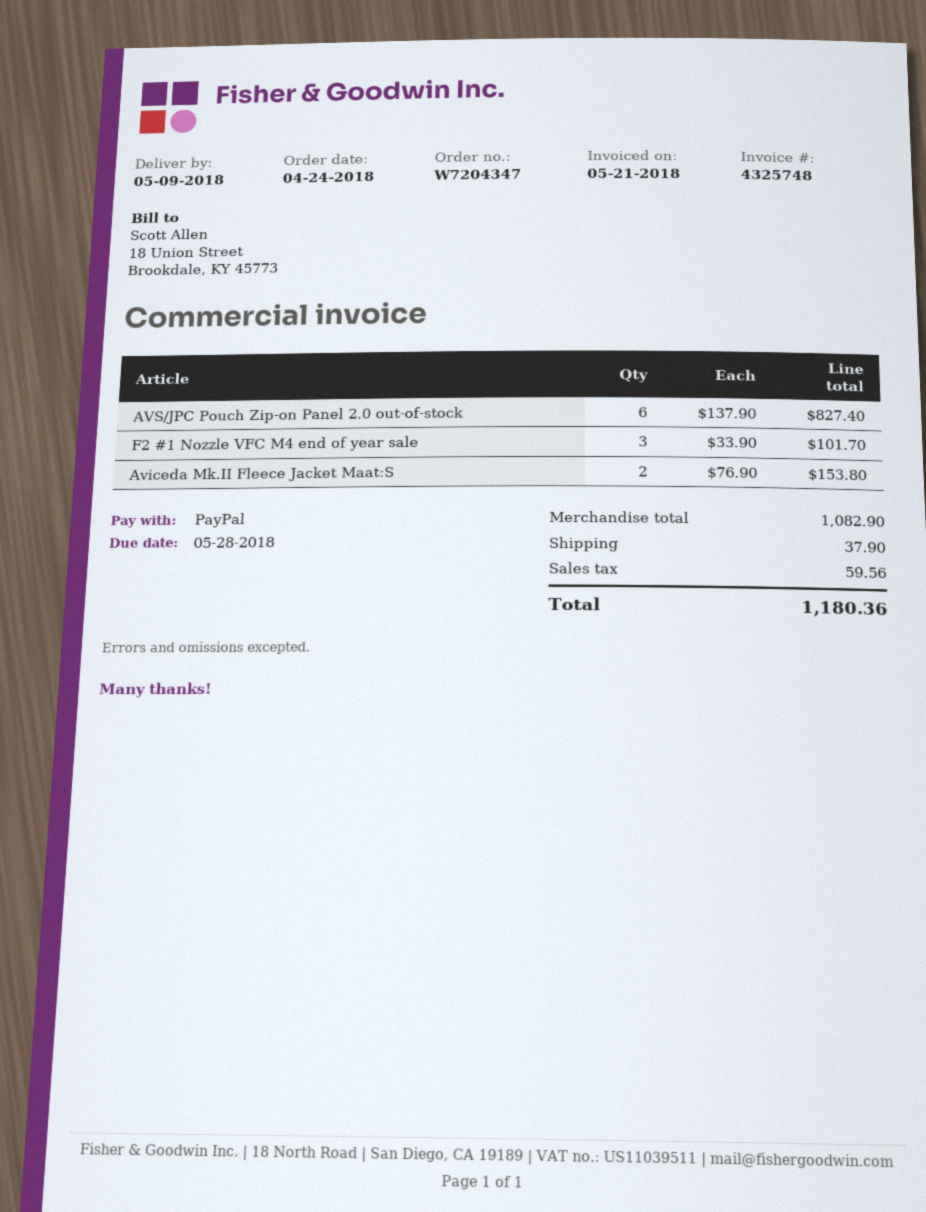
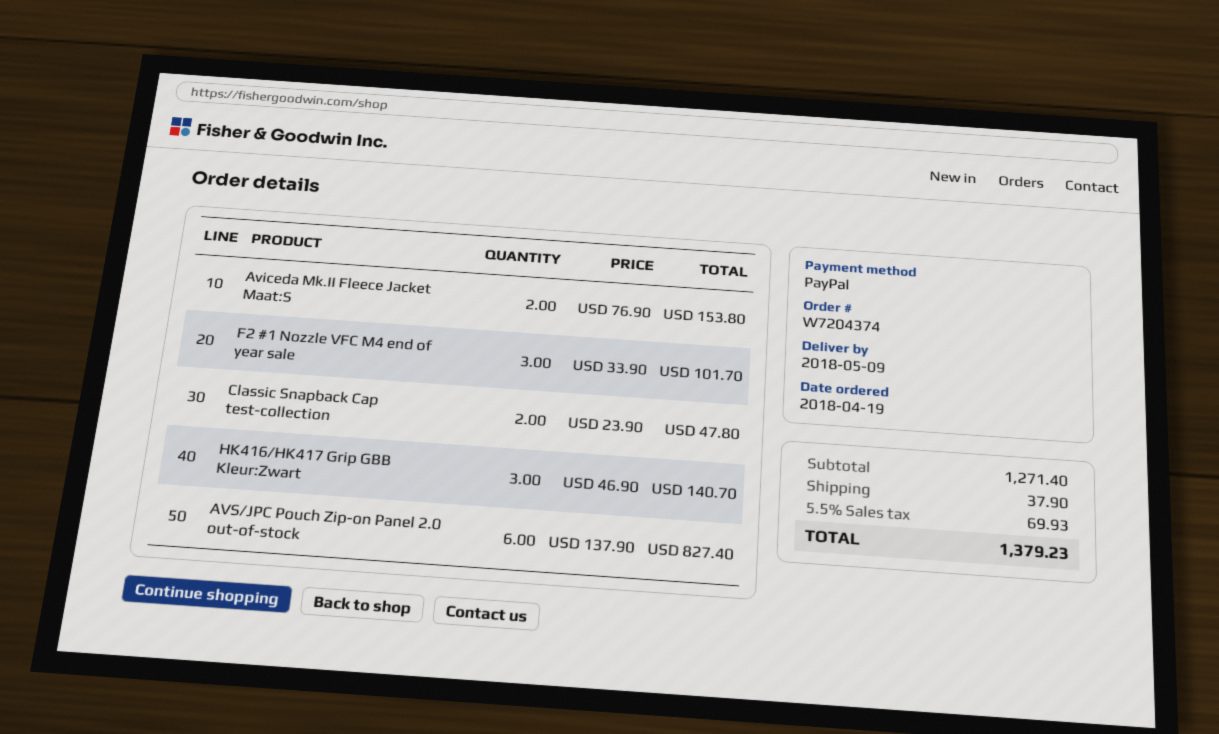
order number: W7204347 -> W7204374
order date: 2018-04-24 -> 2018-04-19
Classic Snapback Cap test-collection: none -> 2 x 23.90 = 47.80
HK416/HK417 Grip GBB Kleur:Zwart: none -> 3 x 46.90 = 140.70
subtotal: 1082.90 -> 1271.40
tax: 59.56 -> 69.93
total: 1180.36 -> 1379.23

